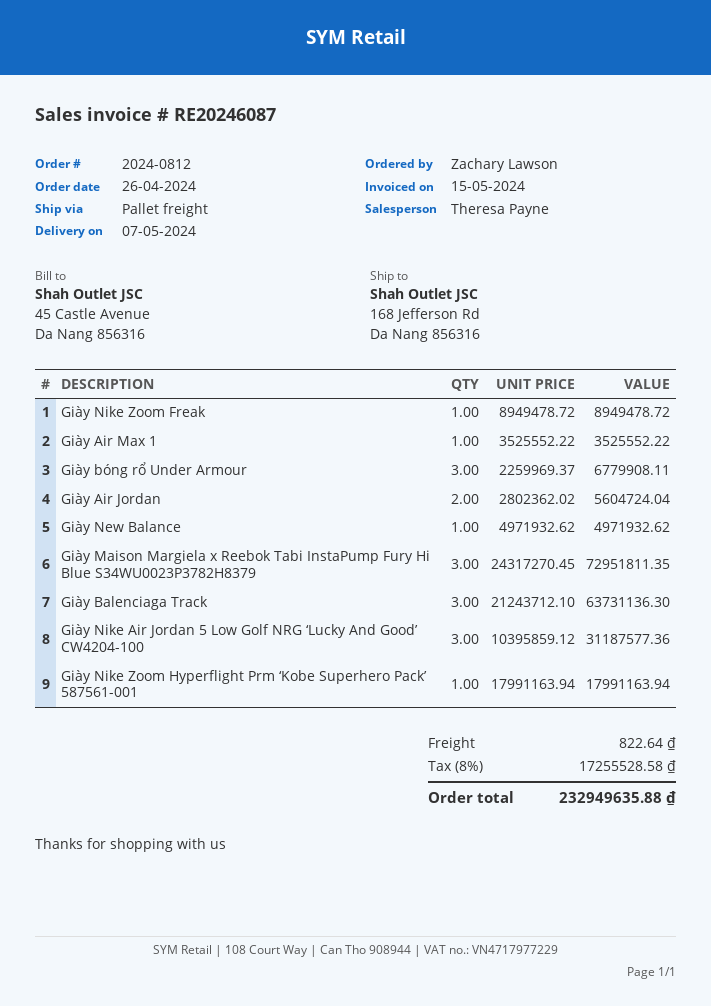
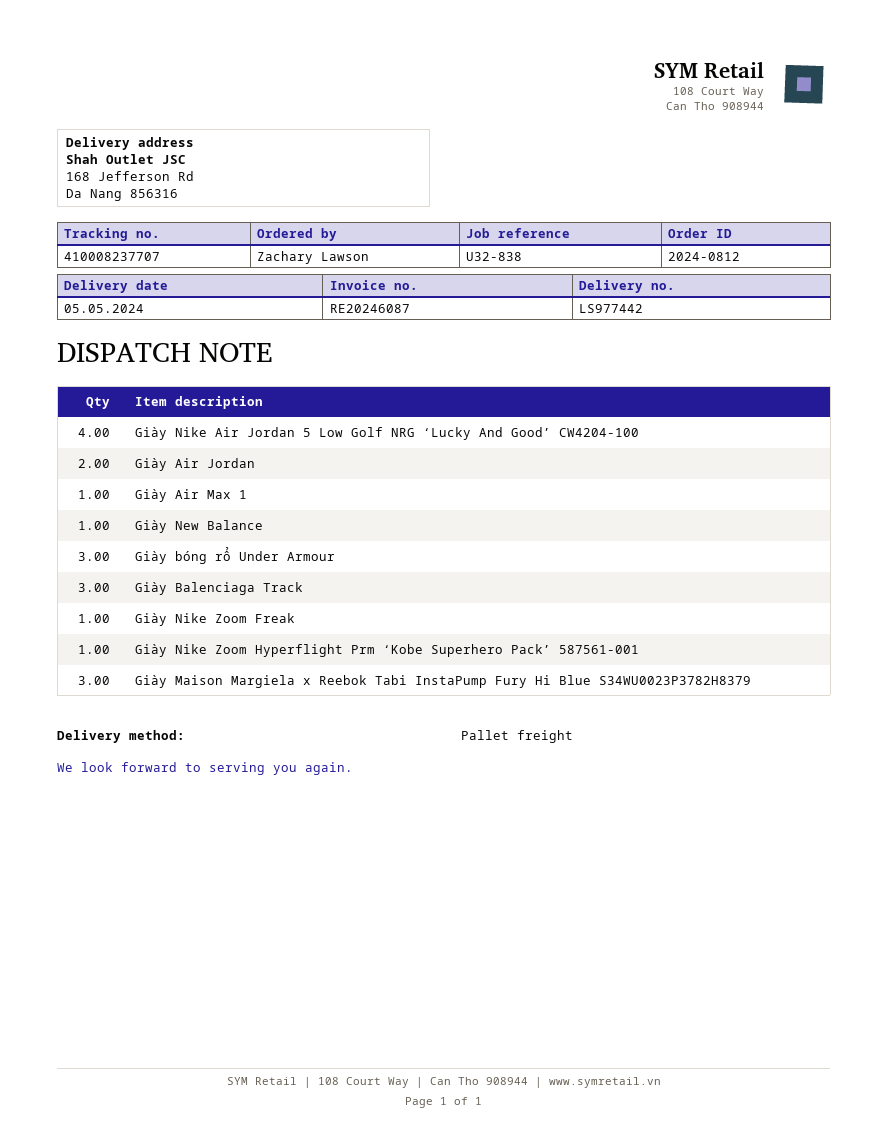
delivery date: 2024-05-07 -> 2024-05-05
Giày Nike Air Jordan 5 Low Golf NRG ‘Lucky And Good’ CW4204-100: 3 -> 4

